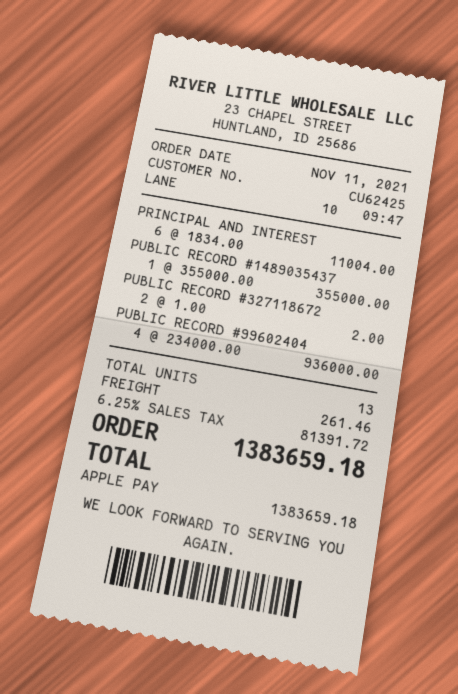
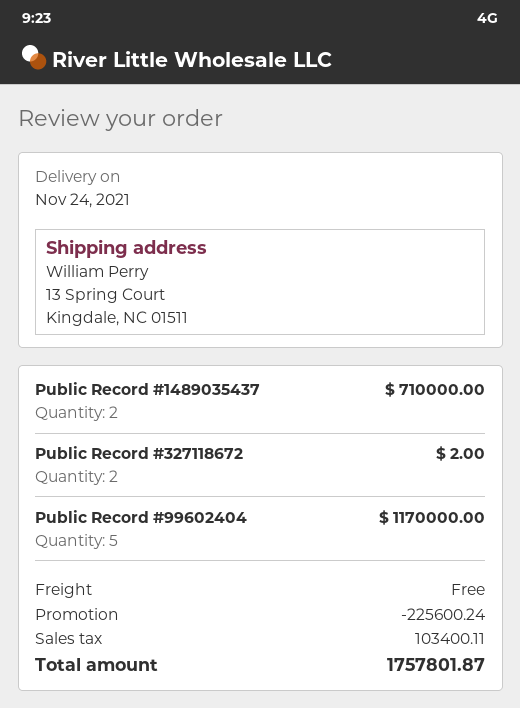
PRINCIPAL AND INTEREST: 6 for 11004.00 -> none
PUBLIC RECORD #1489035437: 1 for 355000.00 -> 2 for 710000.00
PUBLIC RECORD #99602404: 4 for 936000.00 -> 5 for 1170000.00
discount: none -> 225600.24
shipping: 261.46 -> 0.00
tax: 81391.72 -> 103400.11
total: 1383659.18 -> 1757801.87

